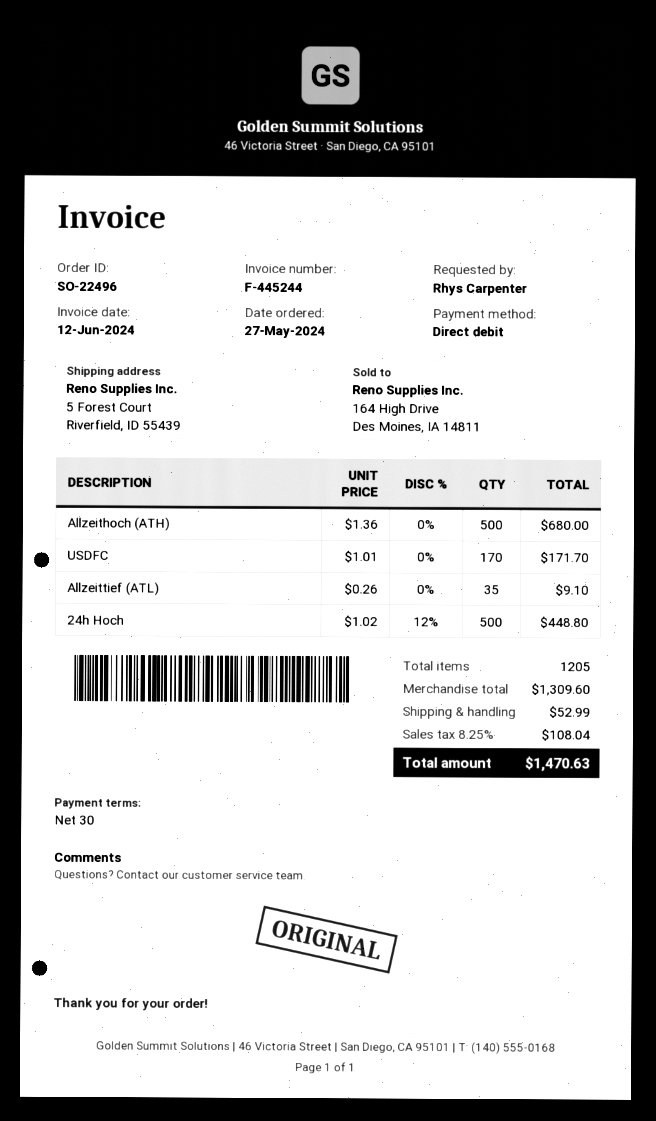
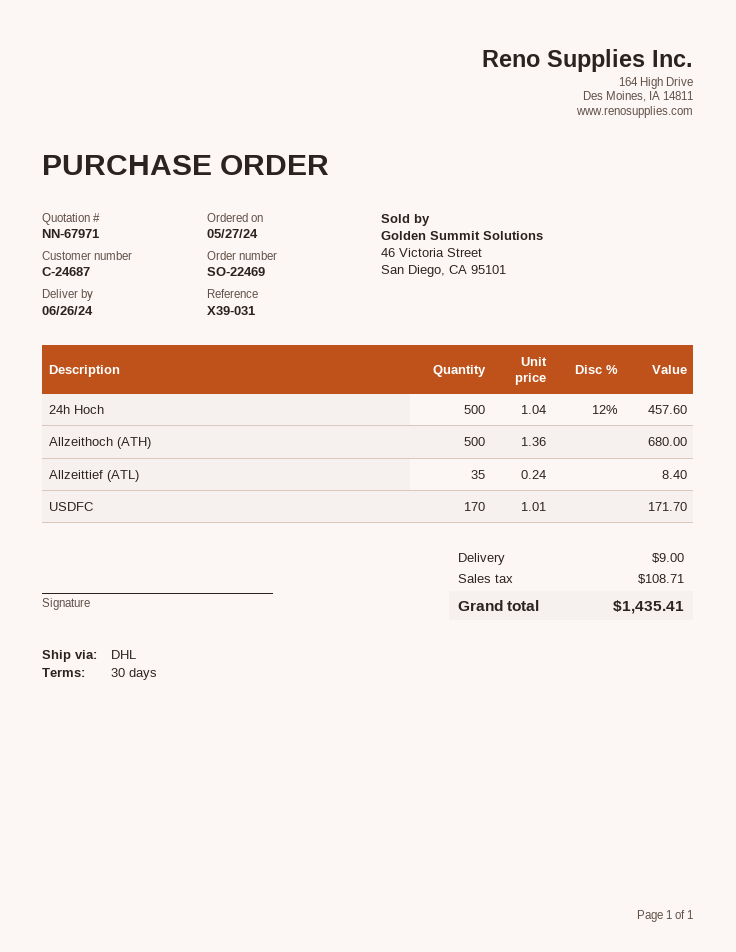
order number: SO-22496 -> SO-22469
Allzeittief (ATL): 35 x 0.26 = 9.10 -> 35 x 0.24 = 8.40
24h Hoch: 500 x 1.02 - 12% = 448.80 -> 500 x 1.04 - 12% = 457.60
shipping: 52.99 -> 9.00
tax: 108.04 -> 108.71
total: 1470.63 -> 1435.41

